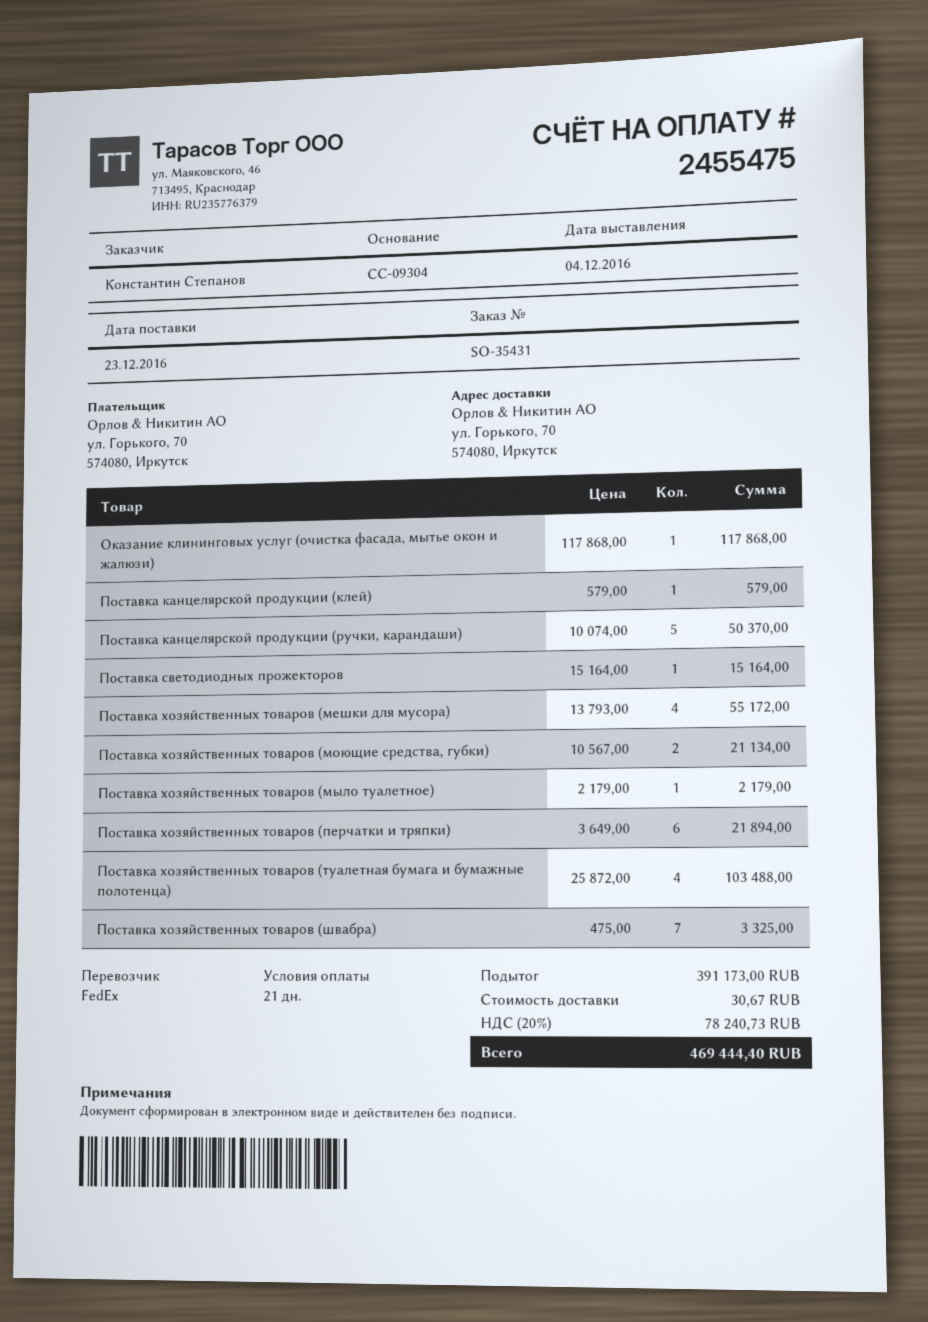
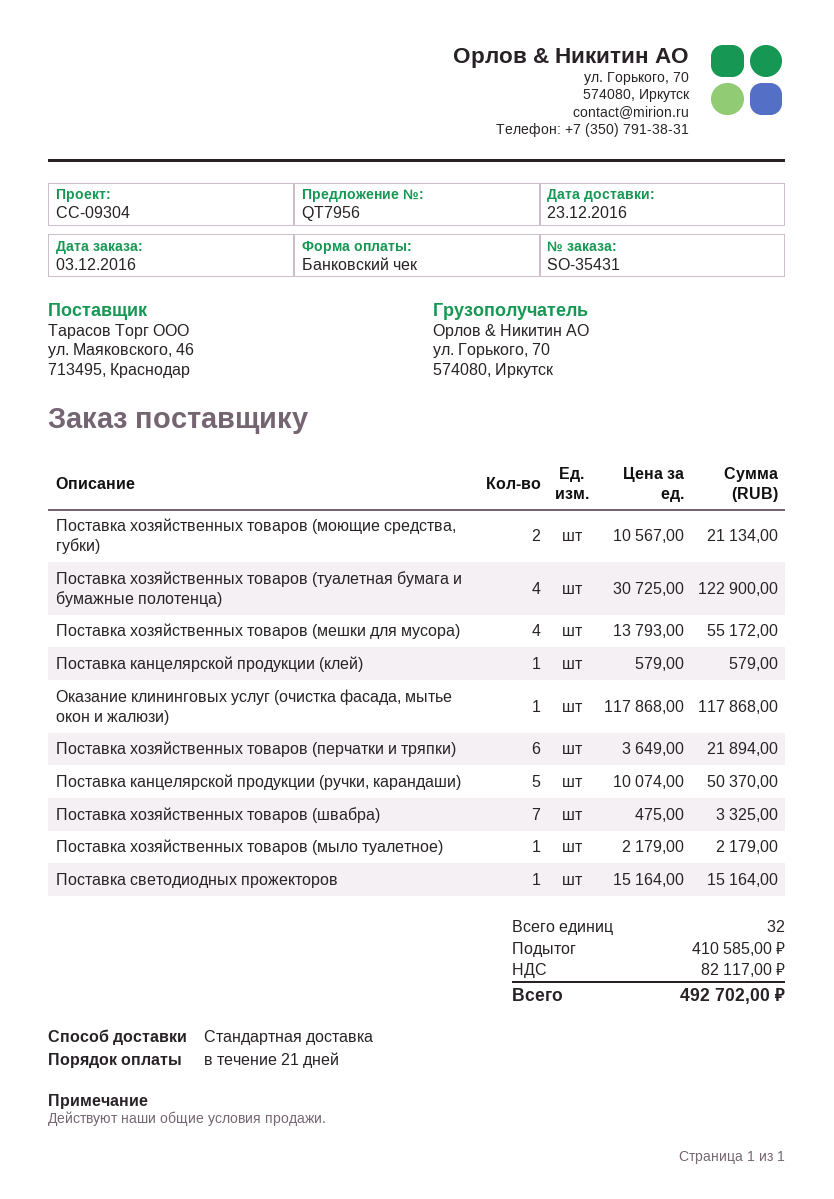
shipping method: FedEx -> standard
Поставка хозяйственных товаров (туалетная бумага и бумажные полотенца): 4 x 25872.00 = 103488.00 -> 4 x 30725.00 = 122900.00
subtotal: 391173.00 -> 410585.00
shipping: 30.67 -> none
tax: 78240.73 -> 82117.00
total: 469444.40 -> 492702.00

